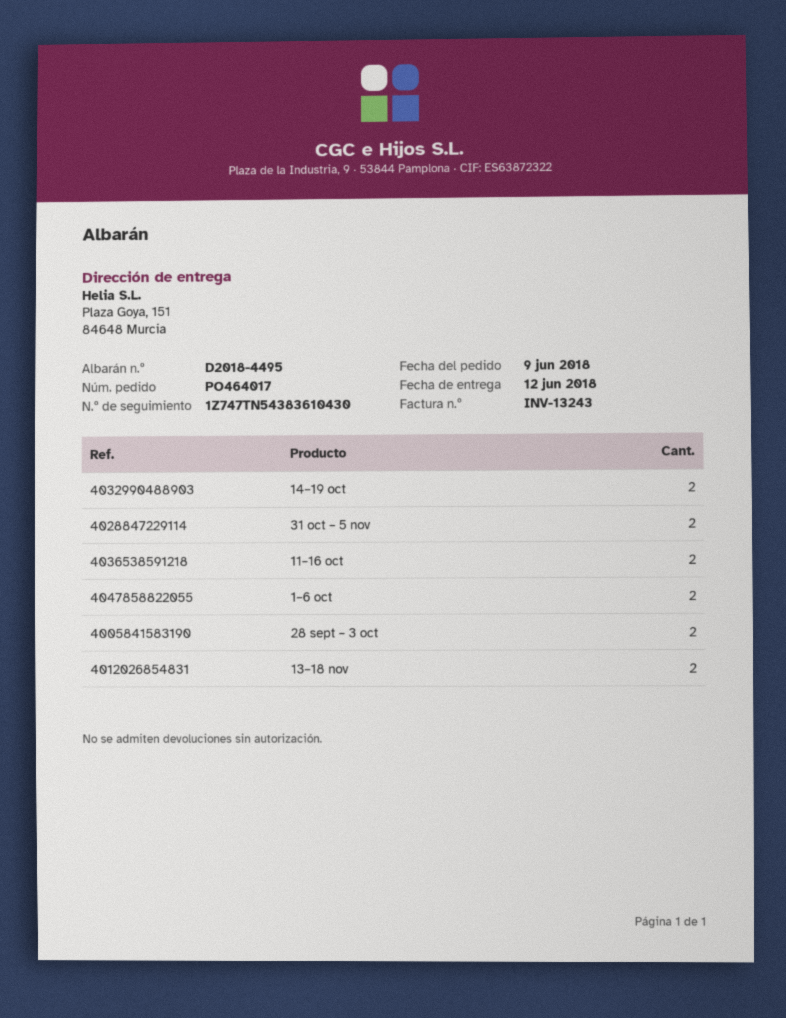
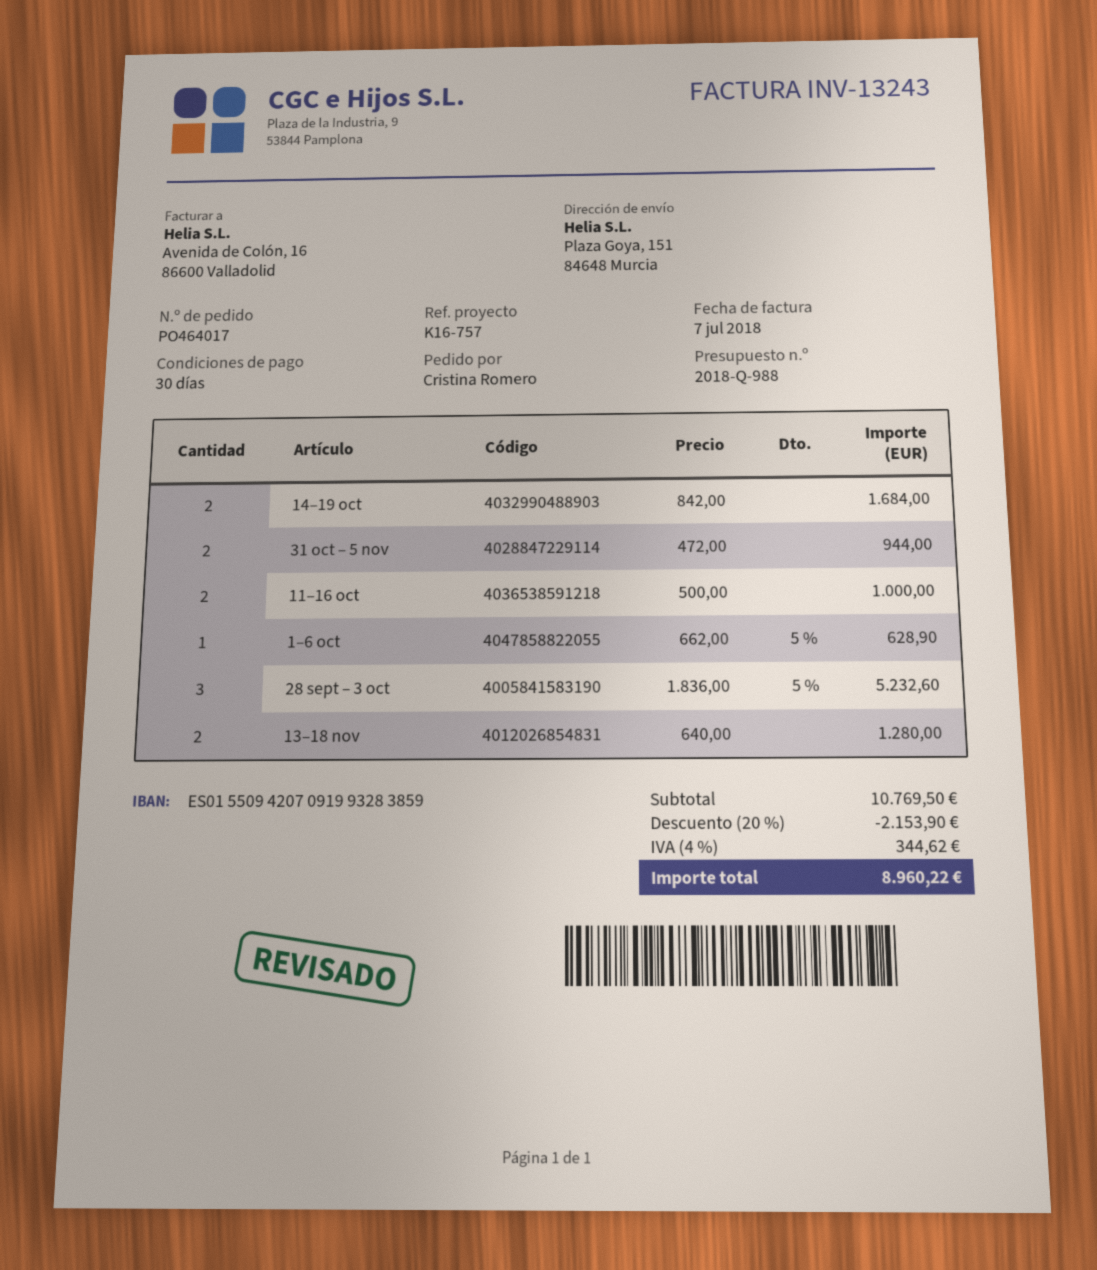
1–6 oct: 2 -> 1
28 sept – 3 oct: 2 -> 3

